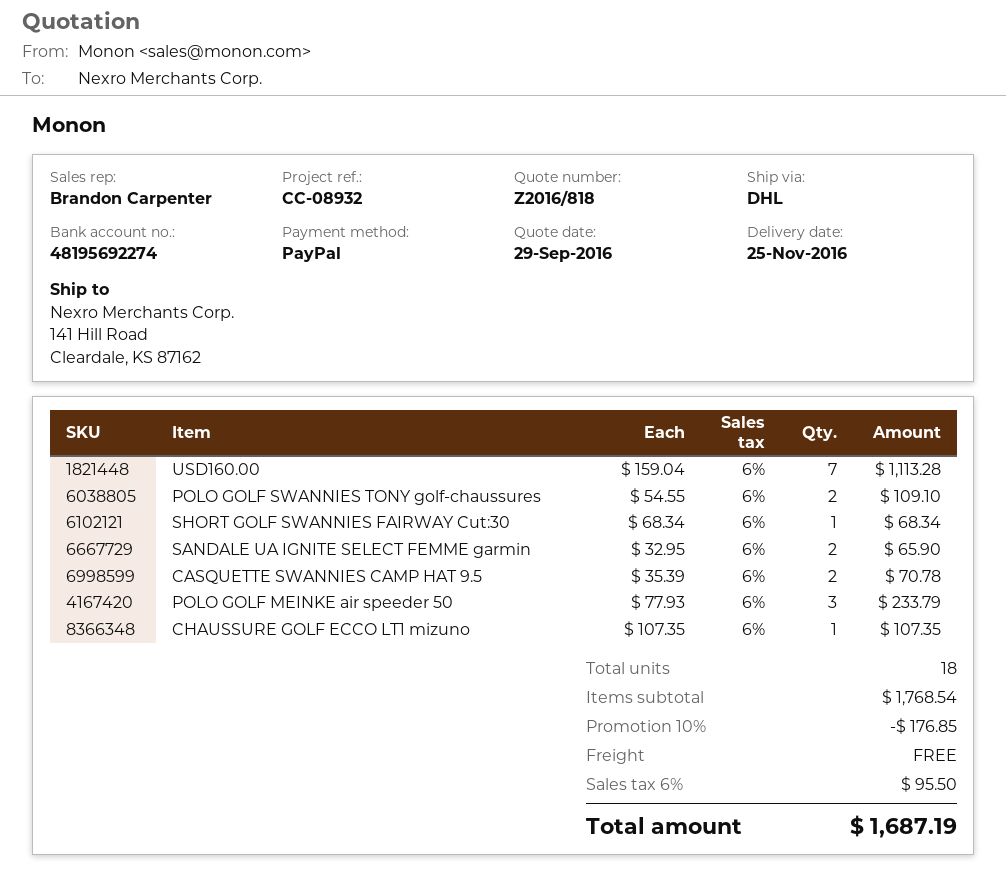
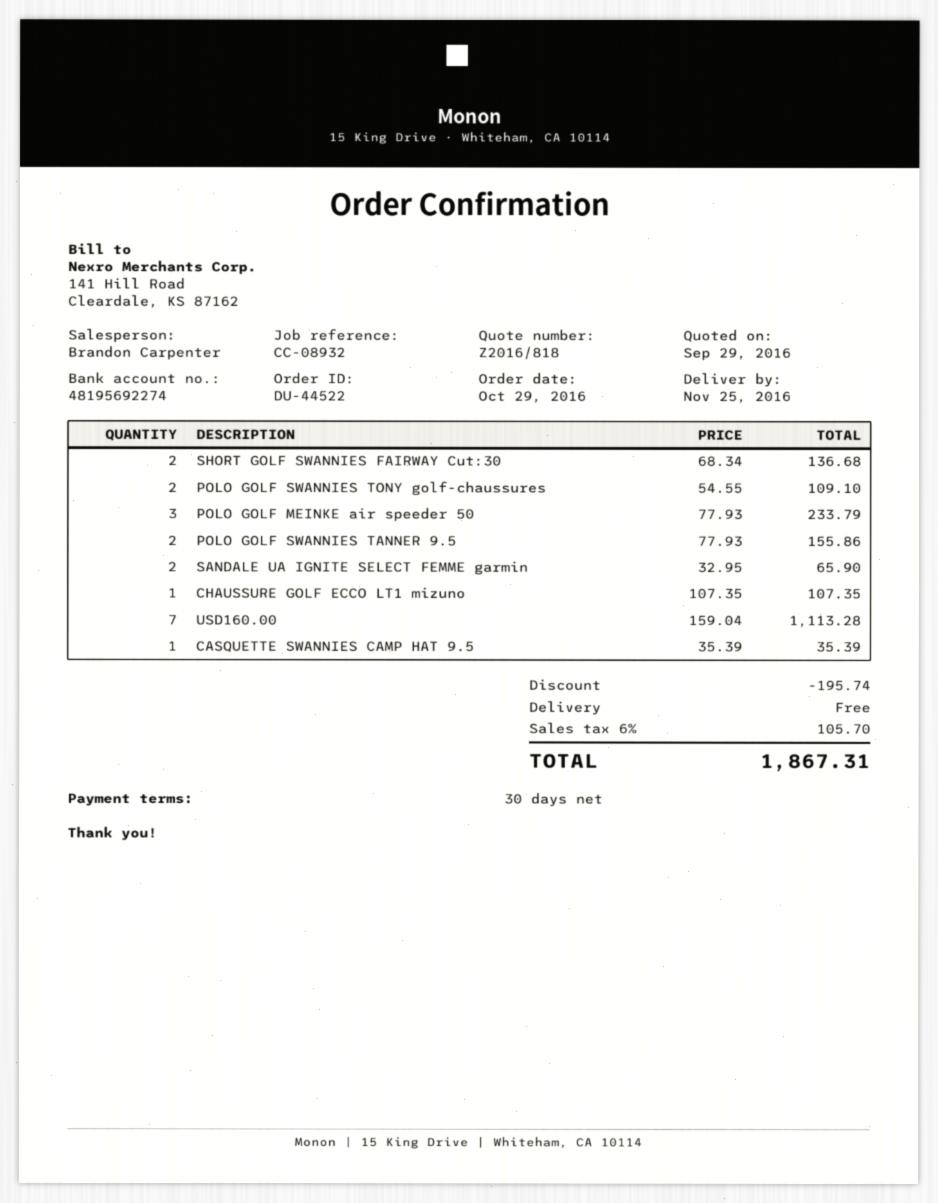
SHORT GOLF SWANNIES FAIRWAY Cut:30: 1 x 68.34 = 68.34 -> 2 x 68.34 = 136.68
CASQUETTE SWANNIES CAMP HAT 9.5: 2 x 35.39 = 70.78 -> 1 x 35.39 = 35.39
POLO GOLF SWANNIES TANNER 9.5: none -> 2 x 77.93 = 155.86
discount: 176.85 -> 195.74
tax: 6% = 95.50 -> 6% = 105.70
total: 1687.19 -> 1867.31

